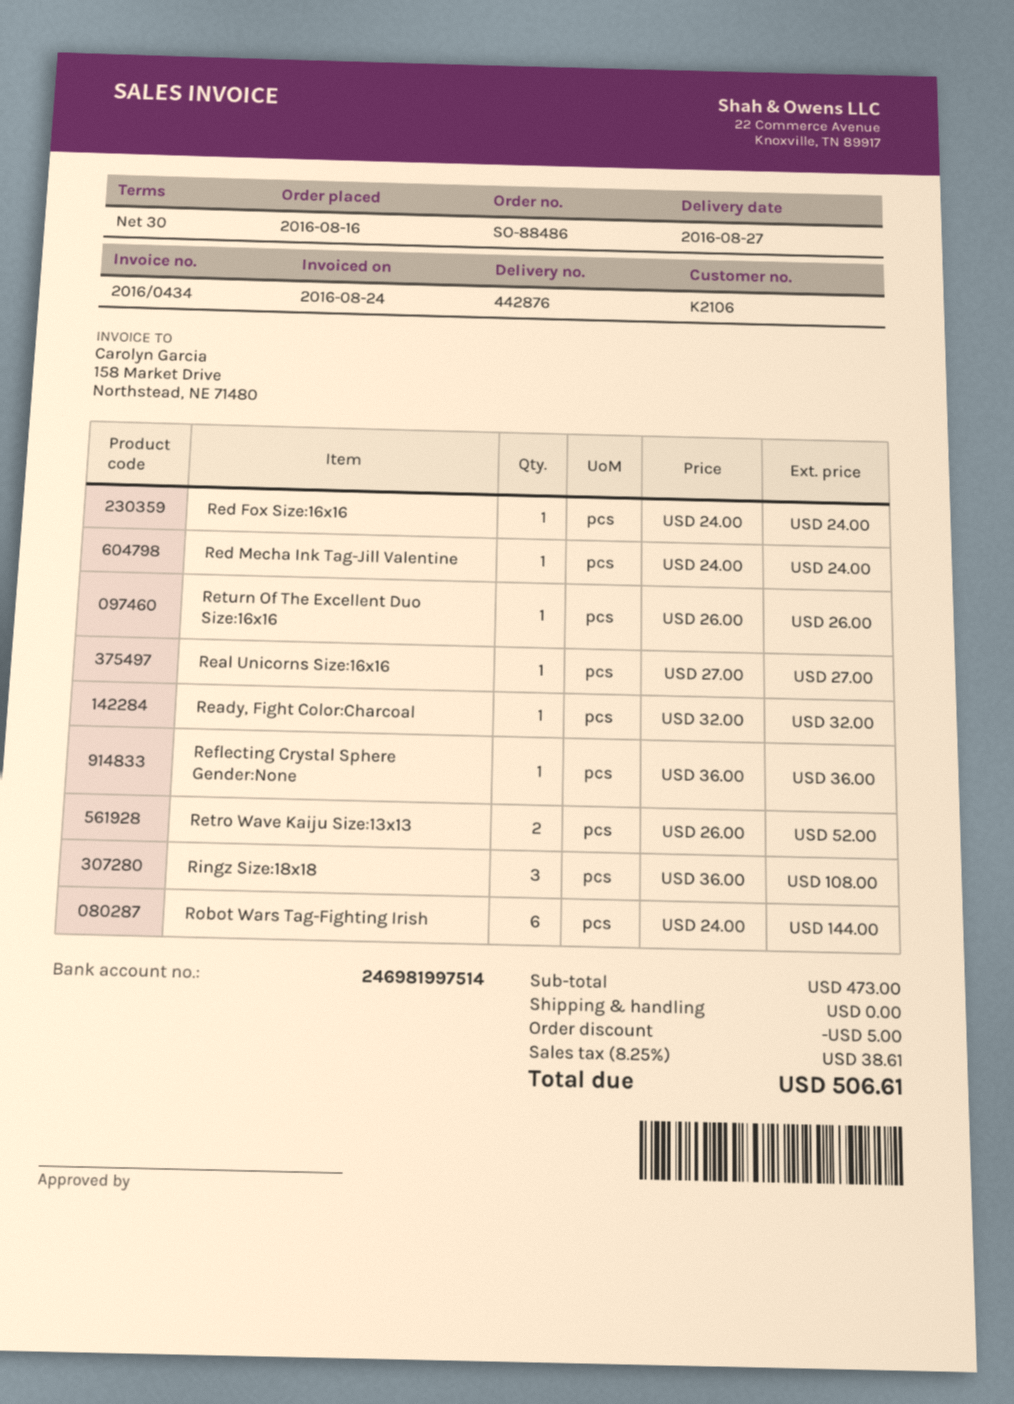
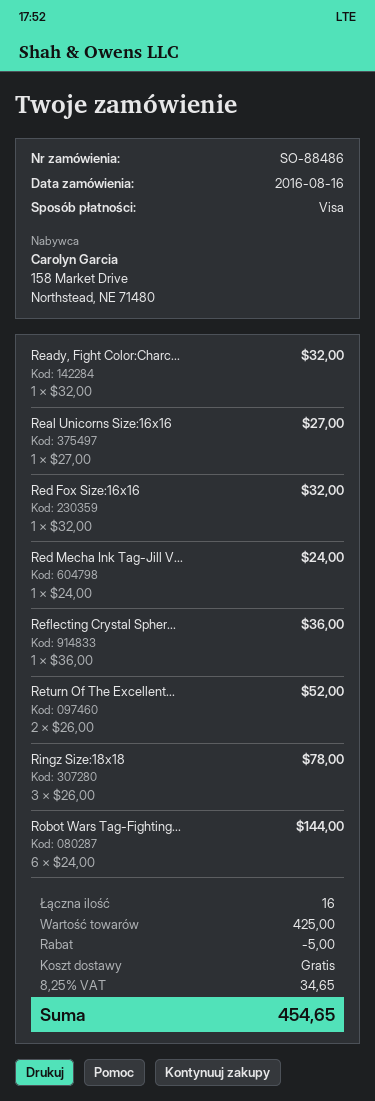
Red Fox Size:16x16: 1 x 24.00 = 24.00 -> 1 x 32.00 = 32.00
Return Of The Excellent Duo Size:16x16: 1 x 26.00 = 26.00 -> 2 x 26.00 = 52.00
Retro Wave Kaiju Size:13x13: 2 x 26.00 = 52.00 -> none
Ringz Size:18x18: 3 x 36.00 = 108.00 -> 3 x 26.00 = 78.00
subtotal: 473.00 -> 425.00
tax: 8.25% = 38.61 -> 8.25% = 34.65
total: 506.61 -> 454.65

